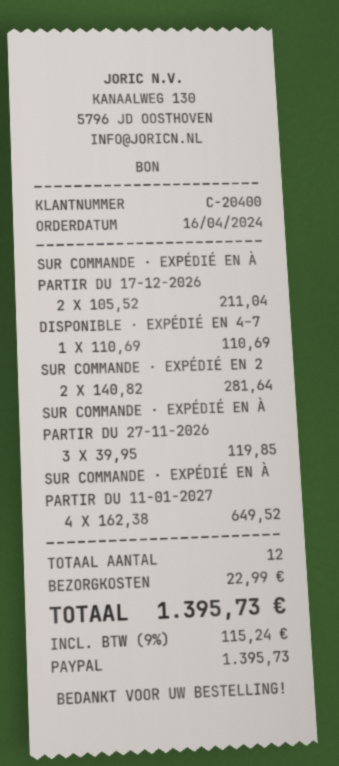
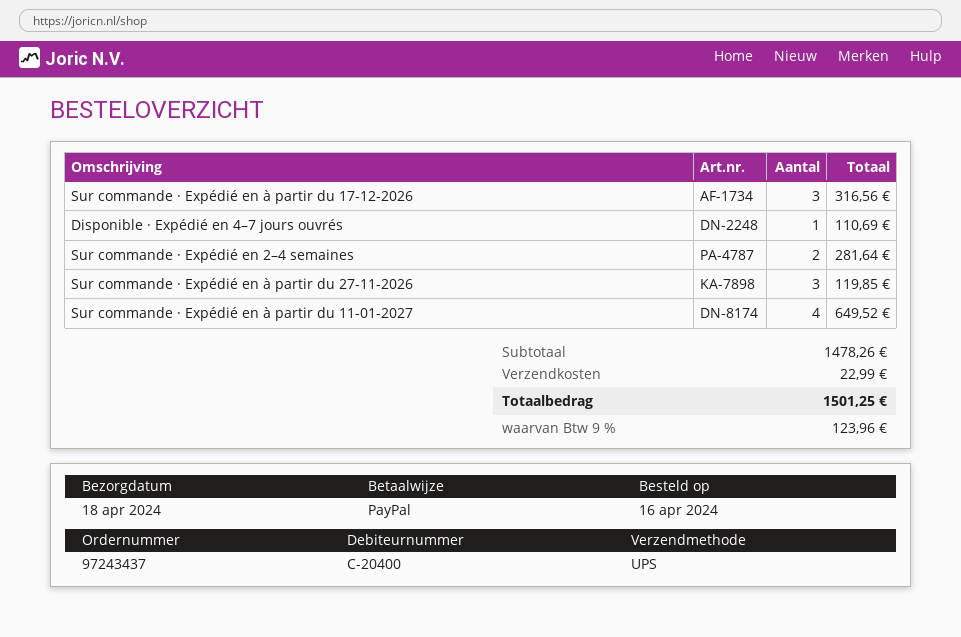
SUR COMMANDE · EXPÉDIÉ EN À PARTIR DU 17-12-2026: 2 for 211.04 -> 3 for 316.56
tax: 9% = 115.24 -> 9% = 123.96
total: 1395.73 -> 1501.25

